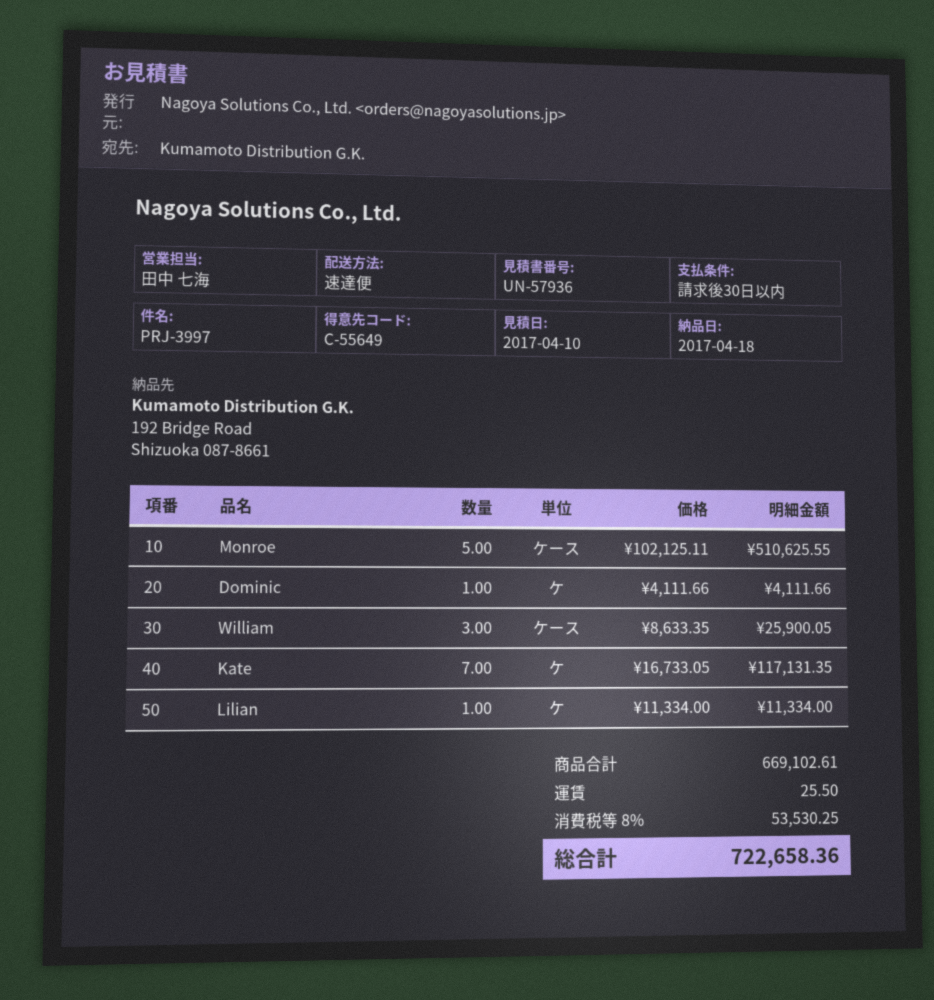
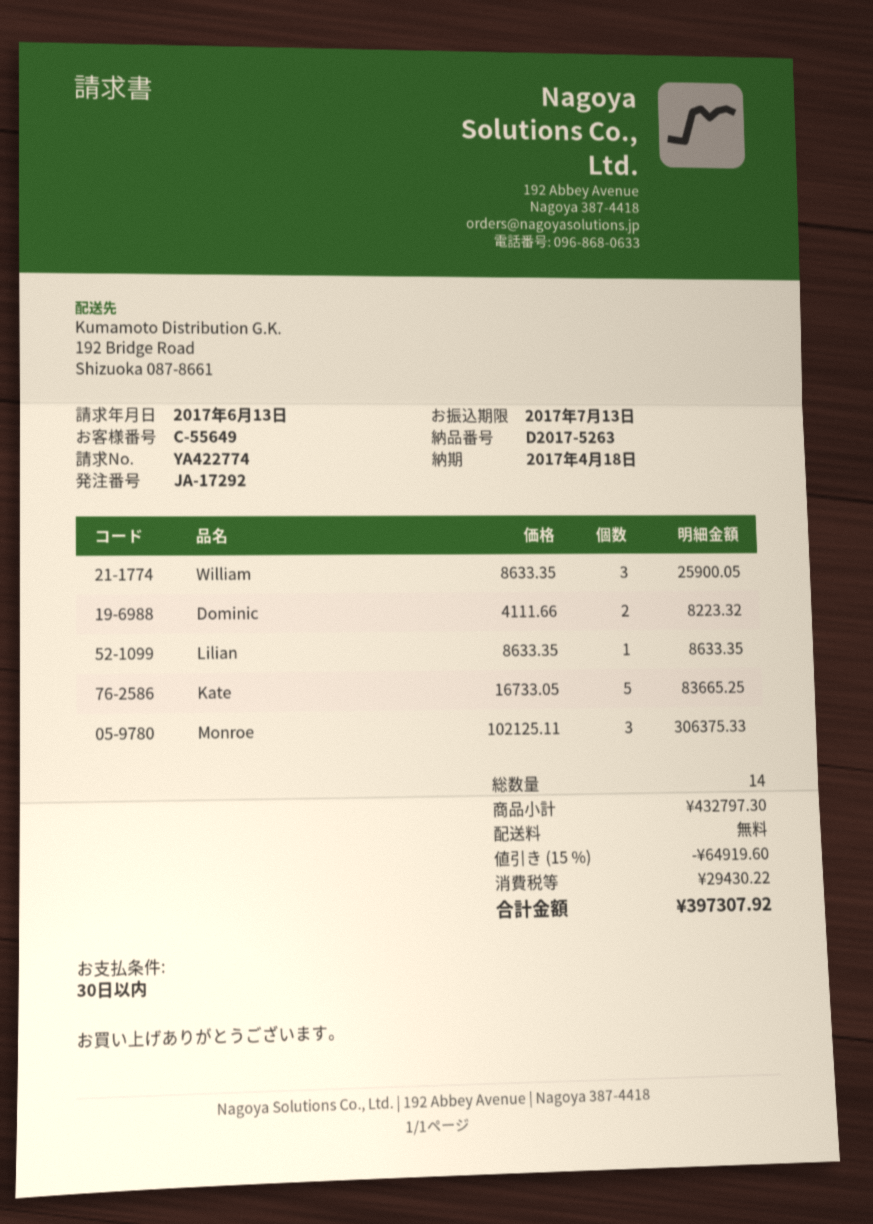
Monroe: 5 x 102125.11 = 510625.55 -> 3 x 102125.11 = 306375.33
Dominic: 1 x 4111.66 = 4111.66 -> 2 x 4111.66 = 8223.32
Kate: 7 x 16733.05 = 117131.35 -> 5 x 16733.05 = 83665.25
Lilian: 1 x 11334.00 = 11334.00 -> 1 x 8633.35 = 8633.35
subtotal: 669102.61 -> 432797.30
discount: none -> 15% = 64919.60
shipping: 25.50 -> 0.00
tax: 53530.25 -> 29430.22
total: 722658.36 -> 397307.92

